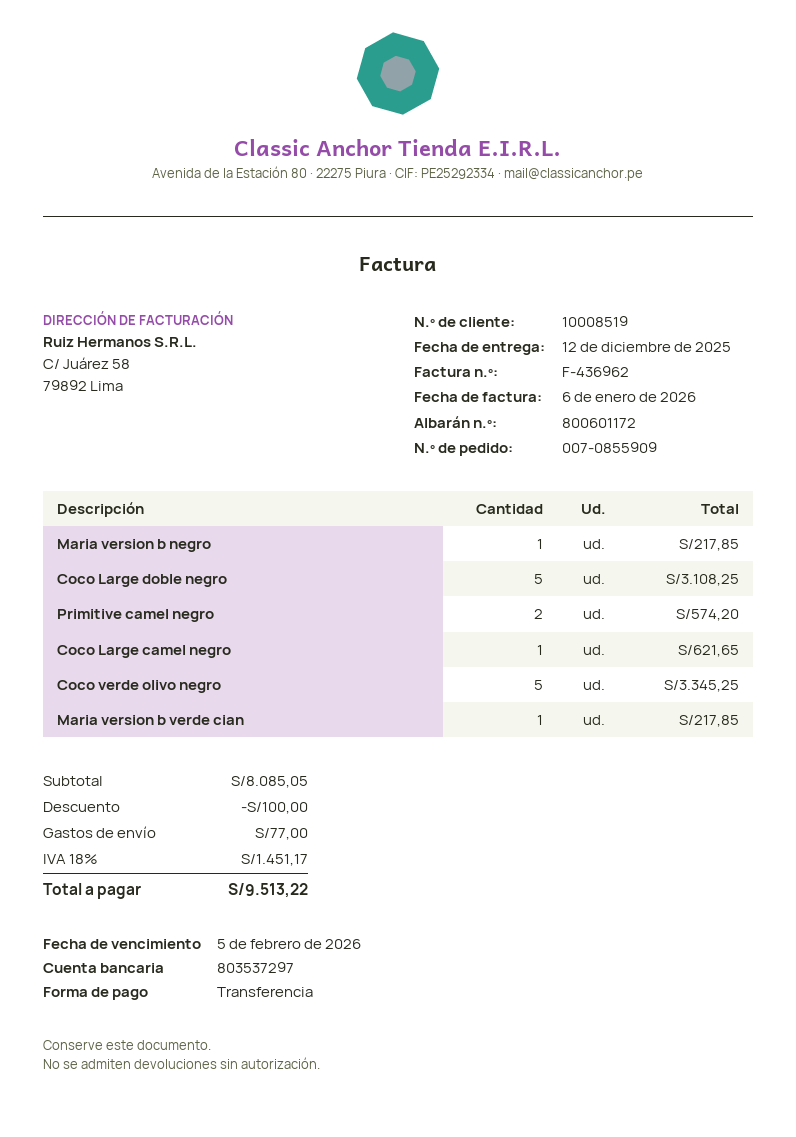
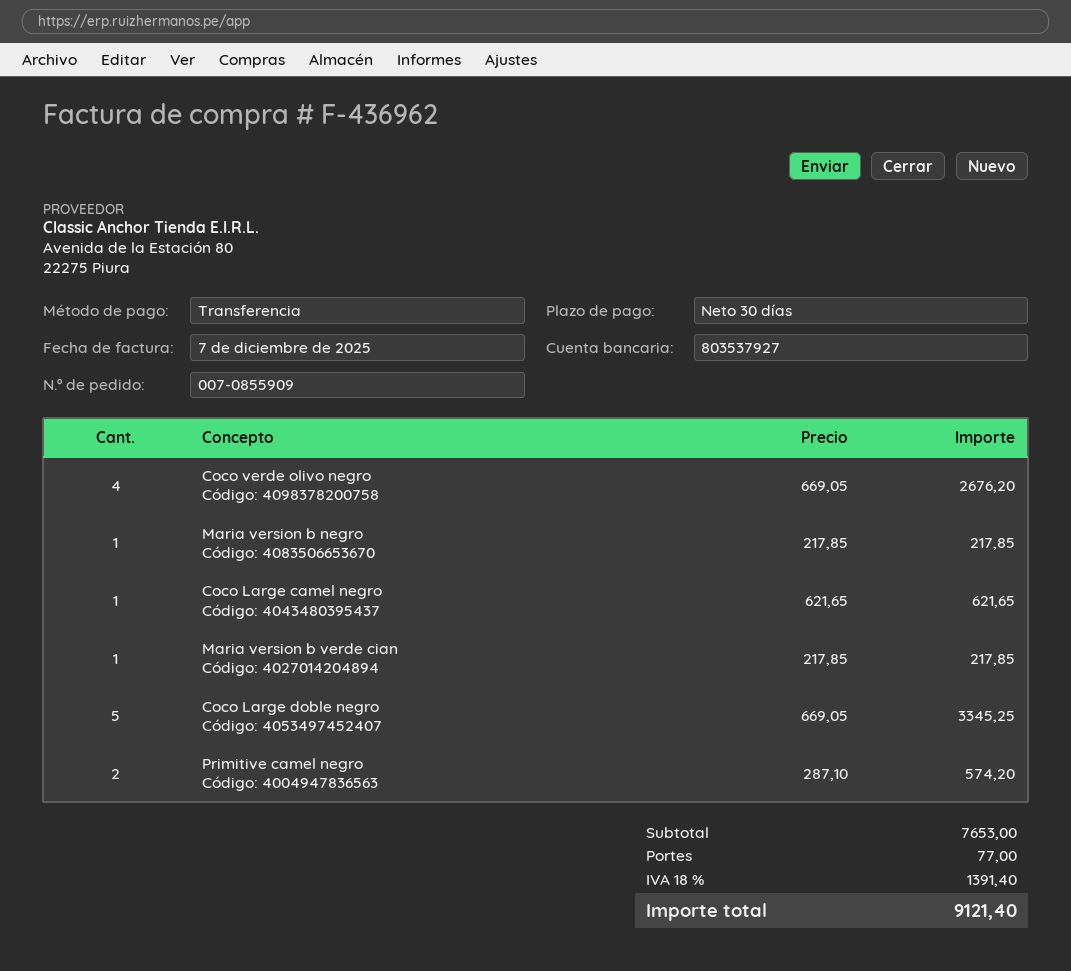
invoice date: 2026-01-06 -> 2025-12-07
bank account: 803537297 -> 803537927
Coco Large doble negro: 5 for 3108.25 -> 5 for 3345.25
Coco verde olivo negro: 5 for 3345.25 -> 4 for 2676.20
subtotal: 8085.05 -> 7653.00
discount: 100.00 -> none
tax: 18% = 1451.17 -> 18% = 1391.40
total: 9513.22 -> 9121.40

